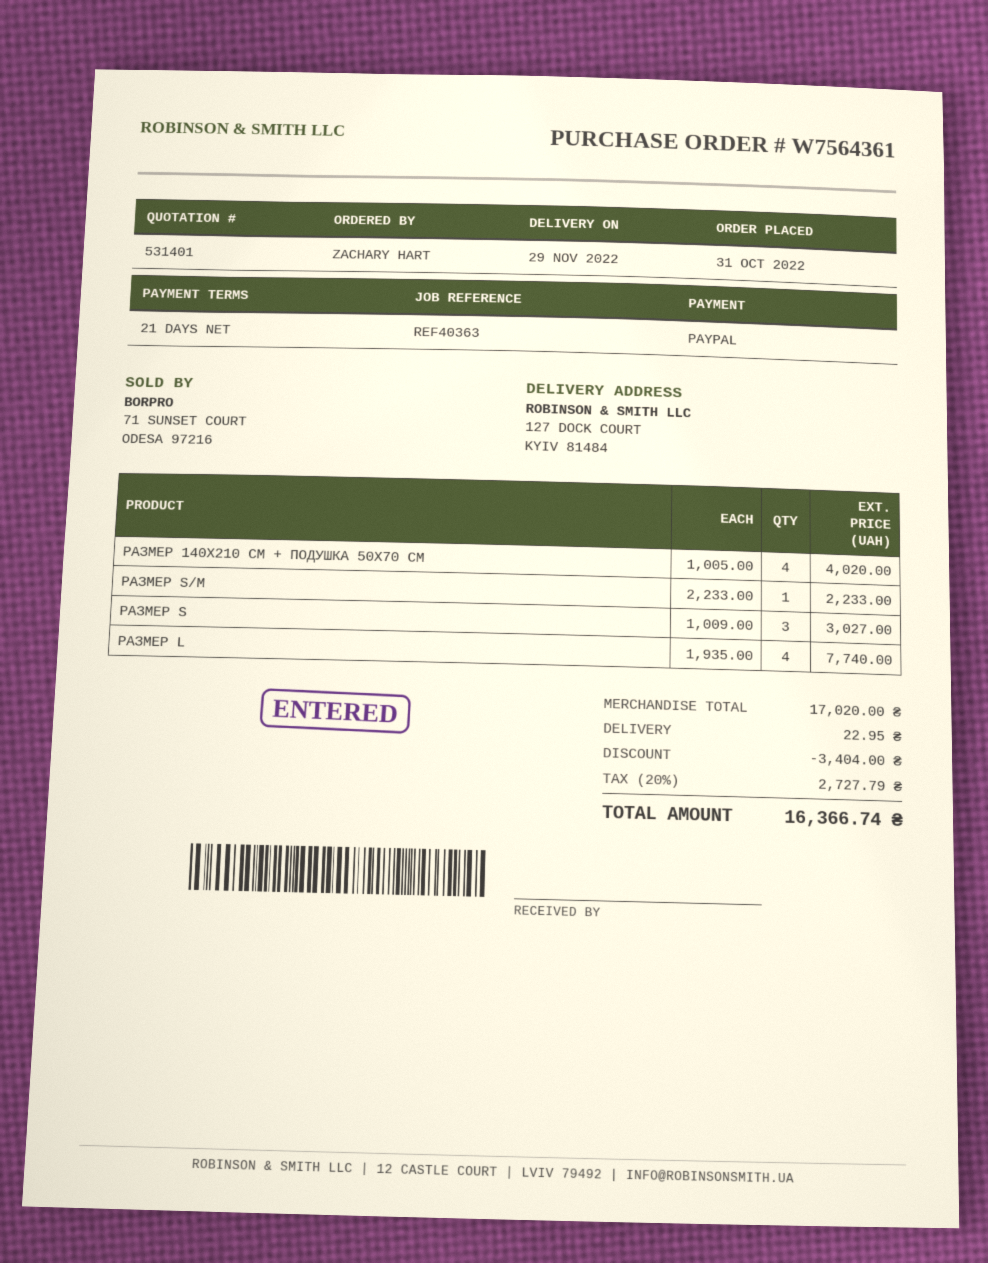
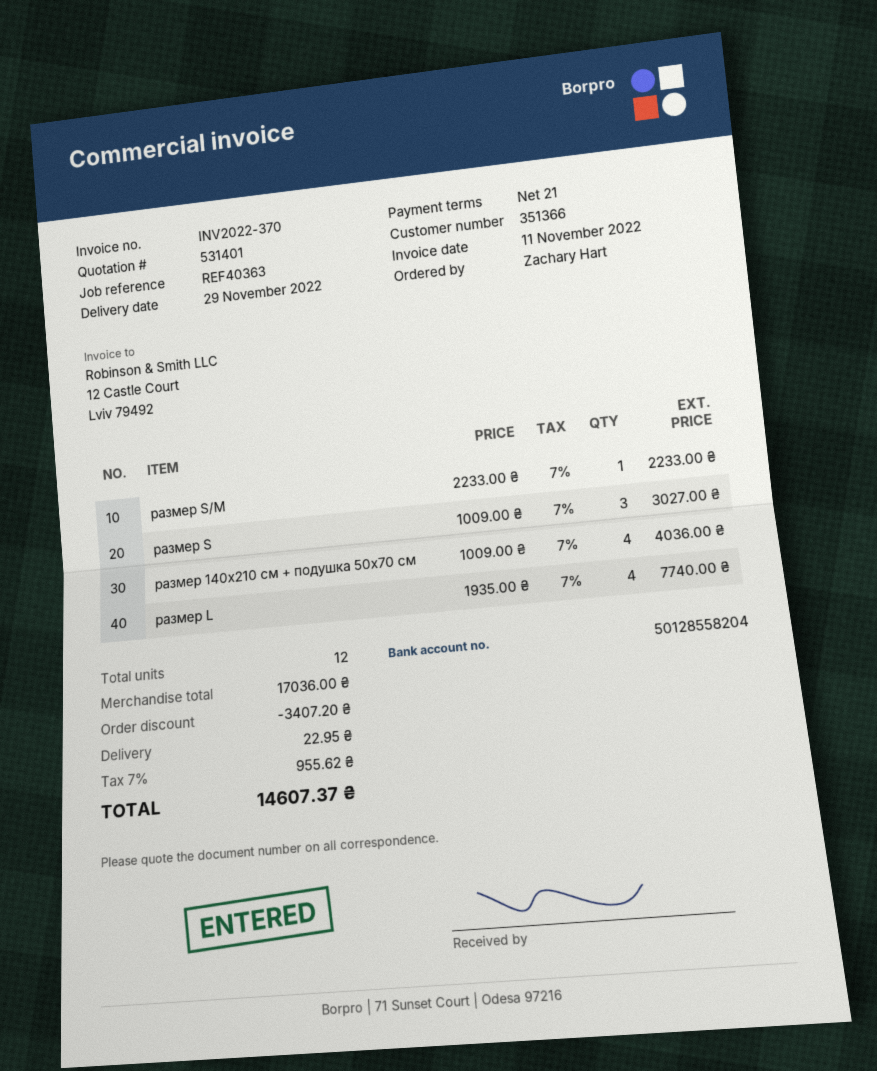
РАЗМЕР 140Х210 СМ + ПОДУШКА 50Х70 СМ: 4 x 1005.00 = 4020.00 -> 4 x 1009.00 = 4036.00
subtotal: 17020.00 -> 17036.00
discount: 3404.00 -> 3407.20
tax: 20% = 2727.79 -> 7% = 955.62
total: 16366.74 -> 14607.37

